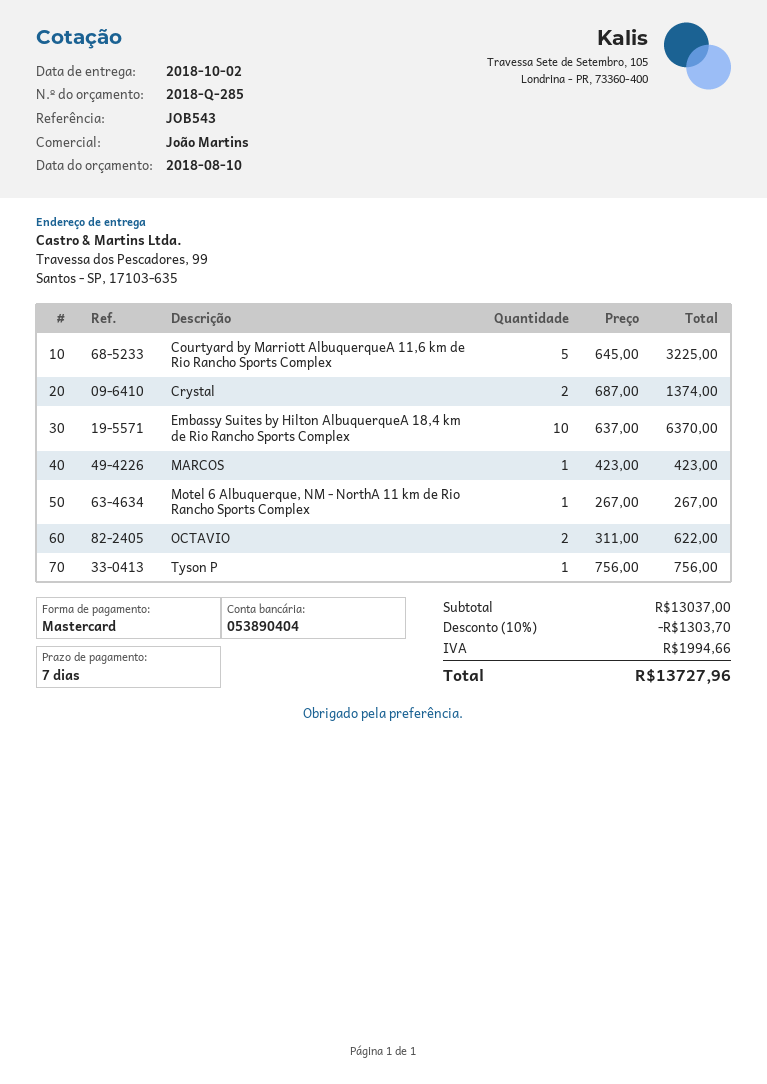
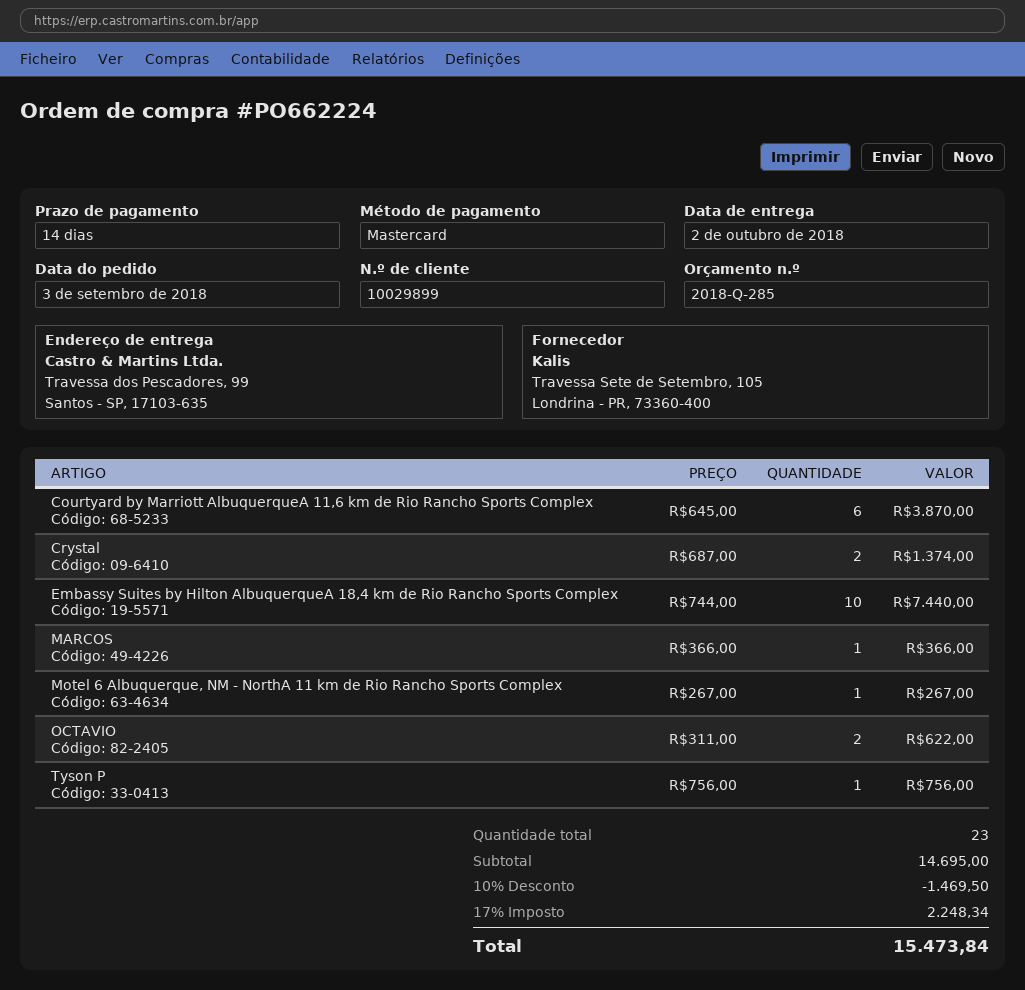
payment terms: 7 days -> 14 days
Courtyard by Marriott AlbuquerqueA 11,6 km de Rio Rancho Sports Complex: 5 x 645.00 = 3225.00 -> 6 x 645.00 = 3870.00
Embassy Suites by Hilton AlbuquerqueA 18,4 km de Rio Rancho Sports Complex: 10 x 637.00 = 6370.00 -> 10 x 744.00 = 7440.00
MARCOS: 1 x 423.00 = 423.00 -> 1 x 366.00 = 366.00
subtotal: 13037.00 -> 14695.00
discount: 10% = 1303.70 -> 10% = 1469.50
tax: 1994.66 -> 2248.34
total: 13727.96 -> 15473.84

